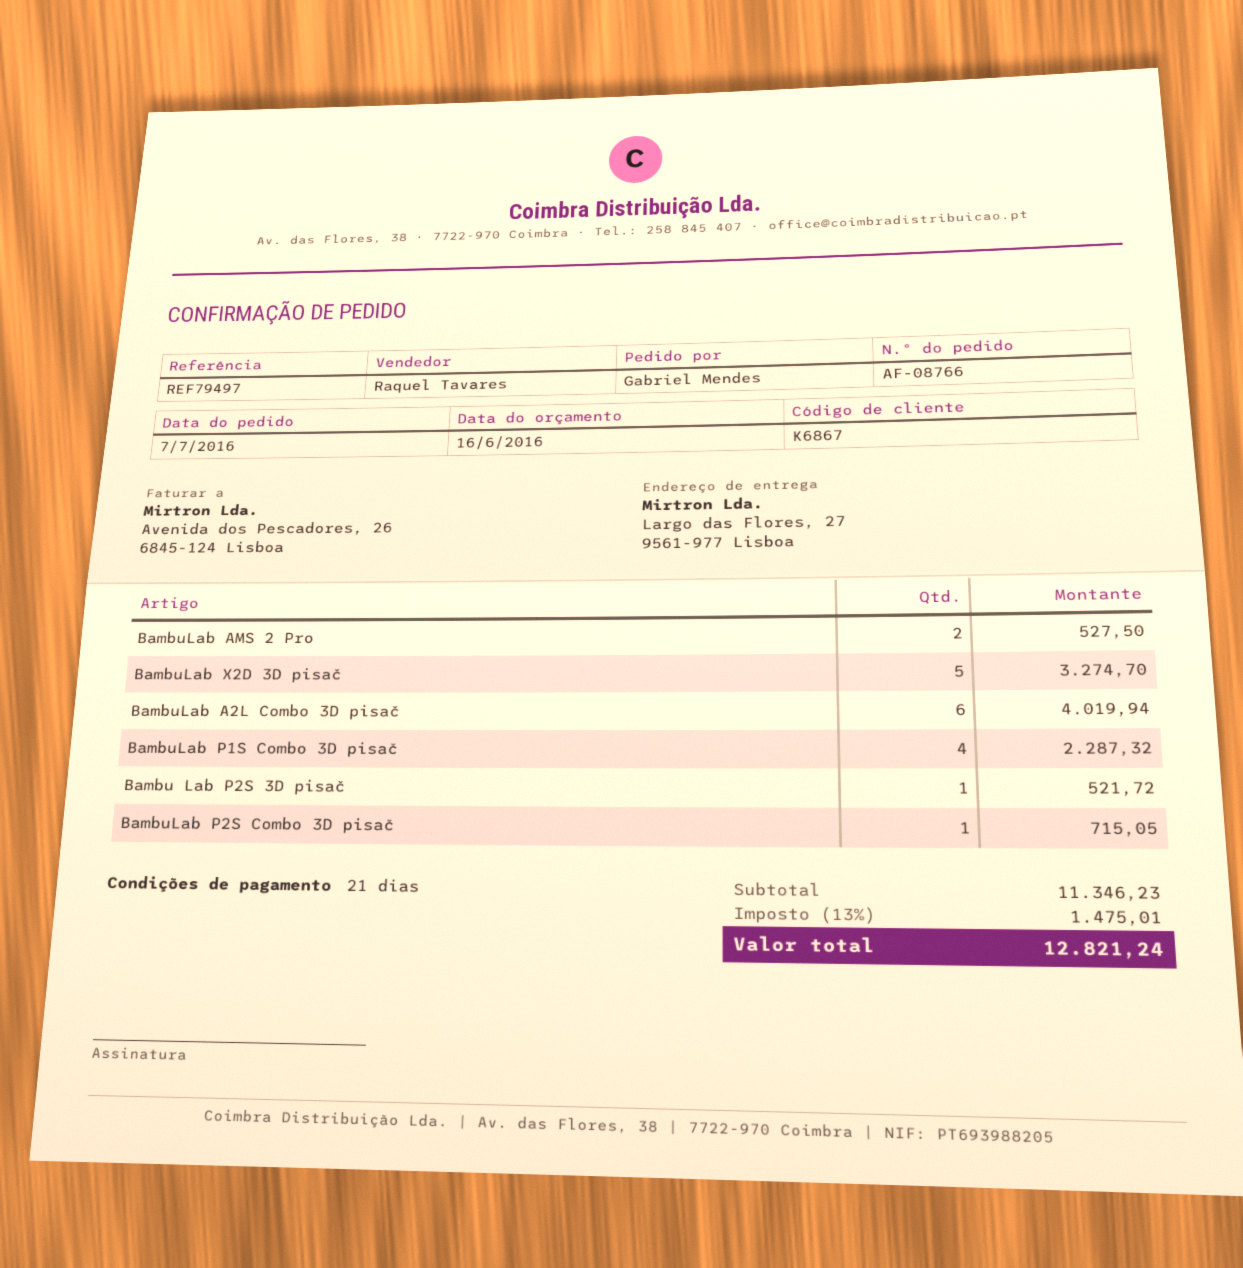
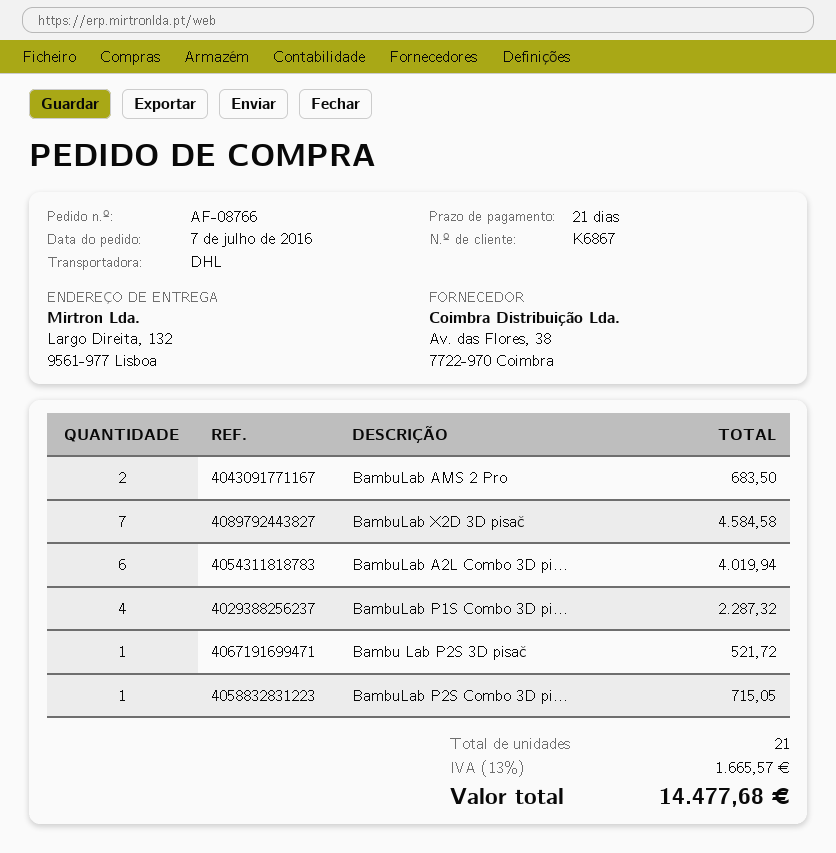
ship to: Largo das Flores, 27, 9561-977 Lisboa -> Largo Direita, 132, 9561-977 Lisboa
BambuLab AMS 2 Pro: 2 for 527.50 -> 2 for 683.50
BambuLab X2D 3D pisač: 5 for 3274.70 -> 7 for 4584.58
tax: 13% = 1475.01 -> 13% = 1665.57
total: 12821.24 -> 14477.68

